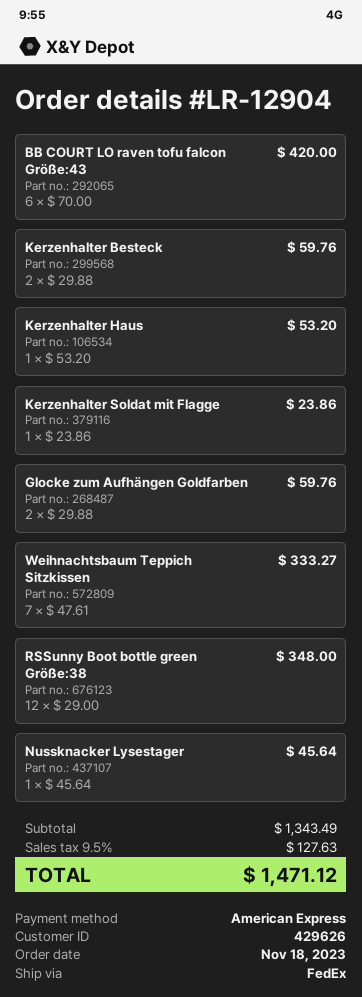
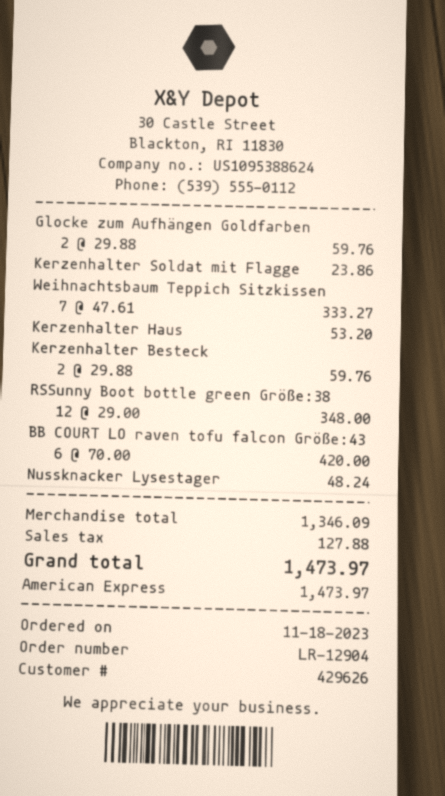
Nussknacker Lysestager: 1 x 45.64 = 45.64 -> 1 x 48.24 = 48.24
subtotal: 1343.49 -> 1346.09
tax: 127.63 -> 127.88
total: 1471.12 -> 1473.97

